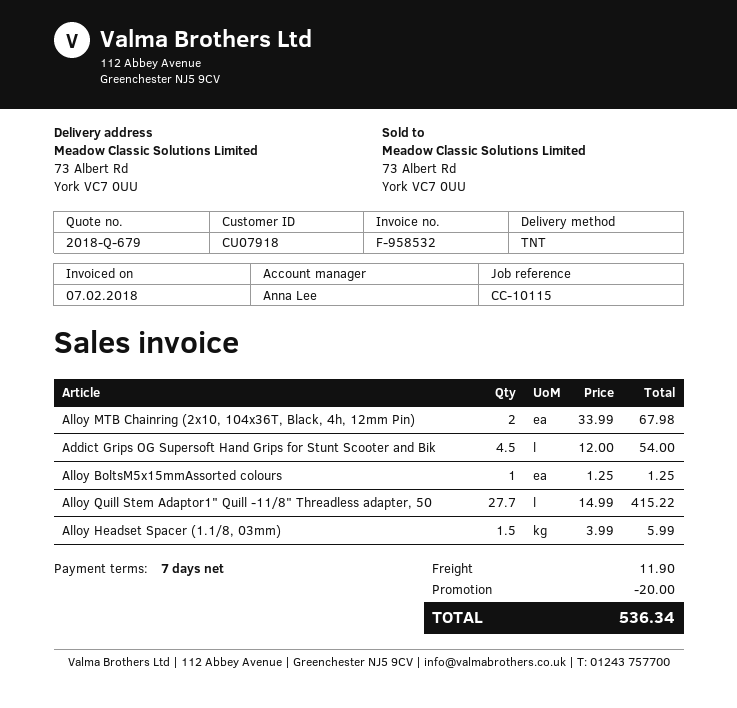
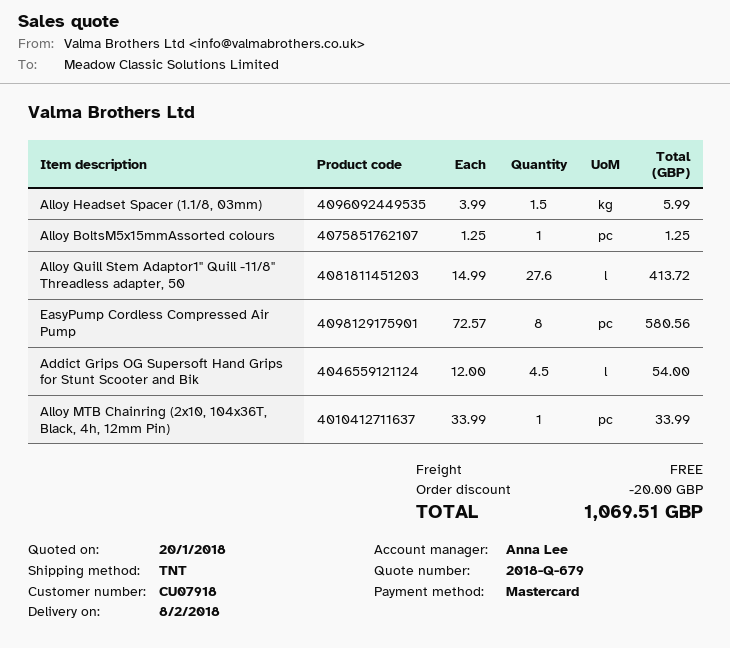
Alloy MTB Chainring (2x10, 104x36T, Black, 4h, 12mm Pin): 2 x 33.99 = 67.98 -> 1 x 33.99 = 33.99
Alloy Quill Stem Adaptor1" Quill -11/8" Threadless adapter, 50: 27.7 x 14.99 = 415.22 -> 27.6 x 14.99 = 413.72
EasyPump Cordless Compressed Air Pump: none -> 8 x 72.57 = 580.56
shipping: 11.90 -> 0.00
total: 536.34 -> 1069.51

